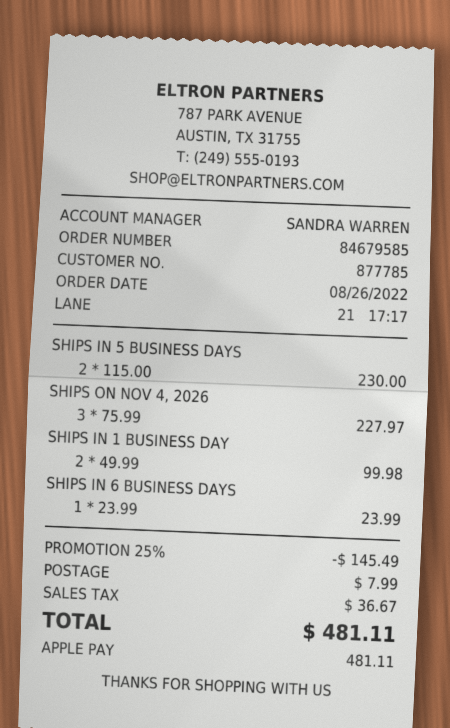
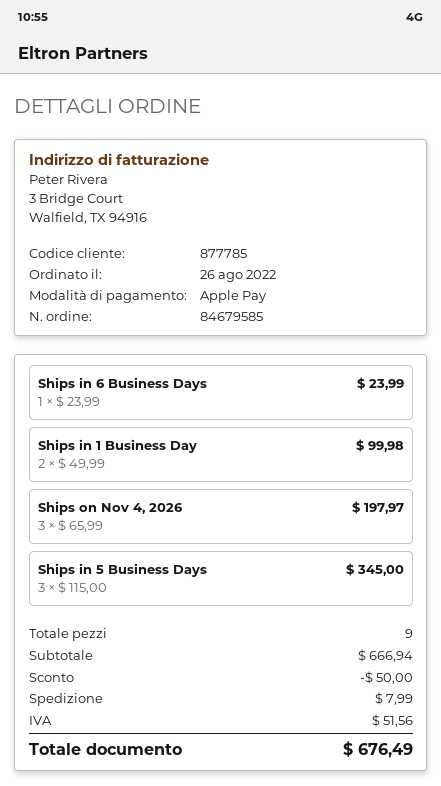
SHIPS IN 5 BUSINESS DAYS: 2 x 115.00 = 230.00 -> 3 x 115.00 = 345.00
SHIPS ON NOV 4, 2026: 3 x 75.99 = 227.97 -> 3 x 65.99 = 197.97
discount: 145.49 -> 50.00
tax: 36.67 -> 51.56
total: 481.11 -> 676.49

